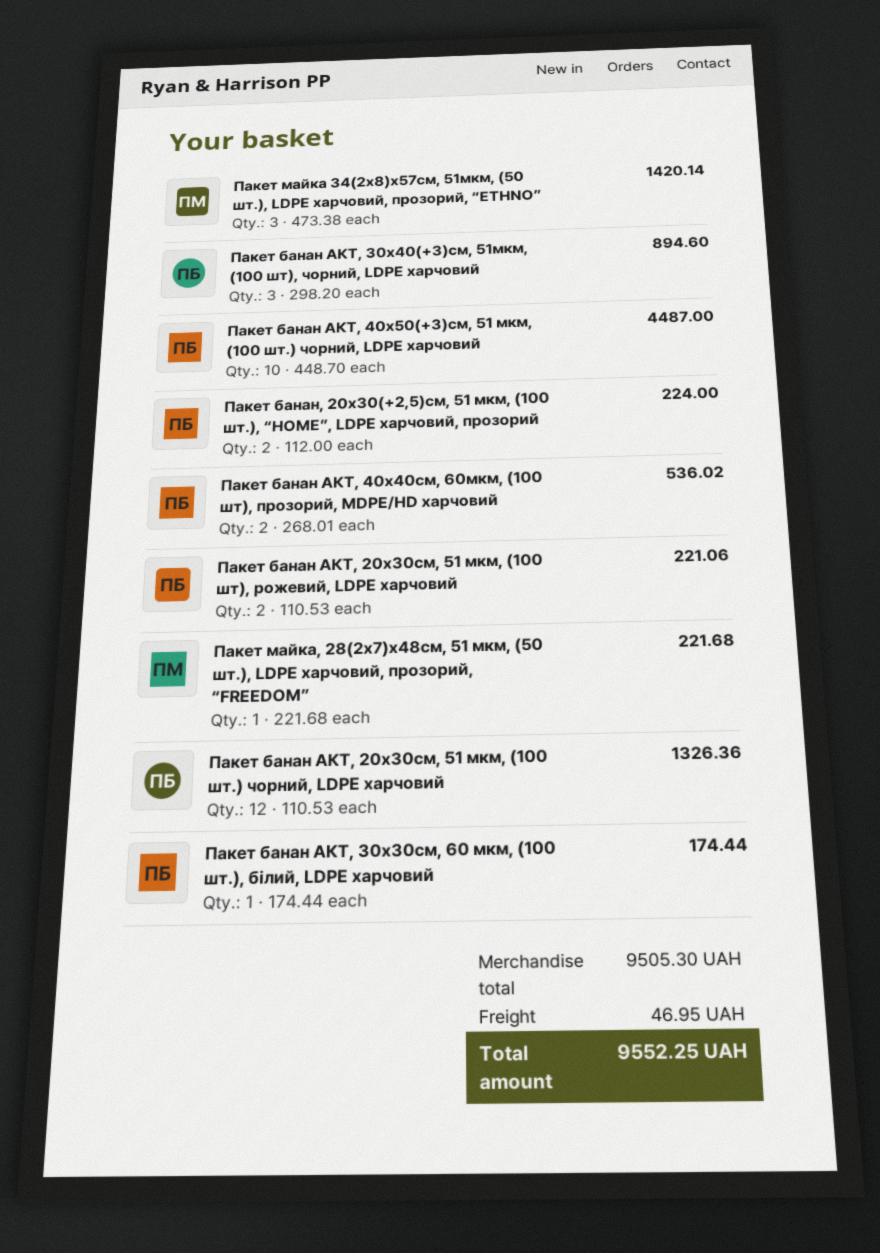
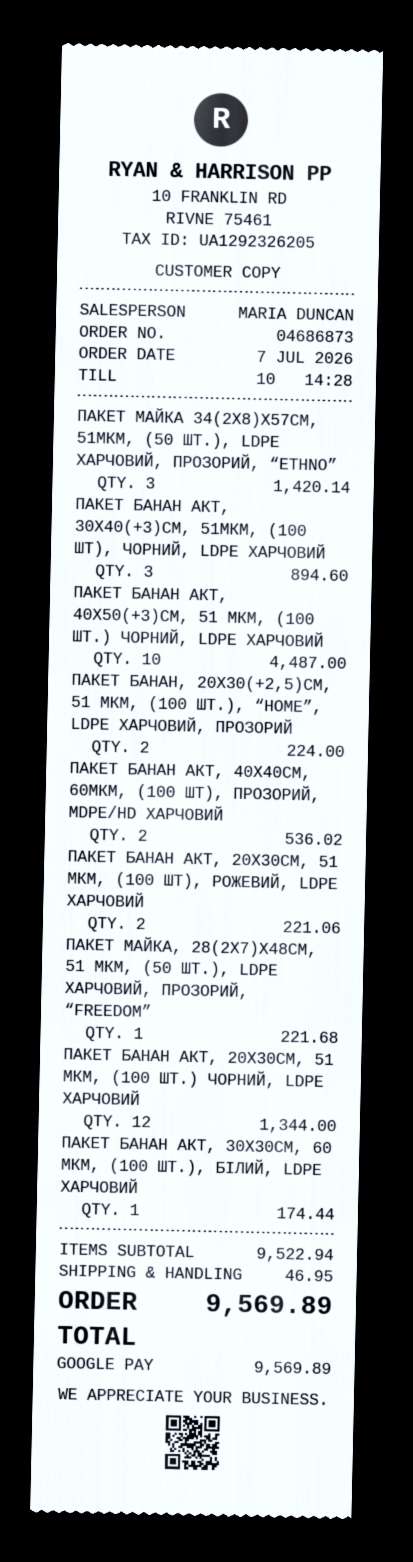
Пакет банан АКТ, 20х30см, 51 мкм, (100 шт.) чорний, LDPE харчовий: 12 for 1326.36 -> 12 for 1344.00
subtotal: 9505.30 -> 9522.94
total: 9552.25 -> 9569.89

